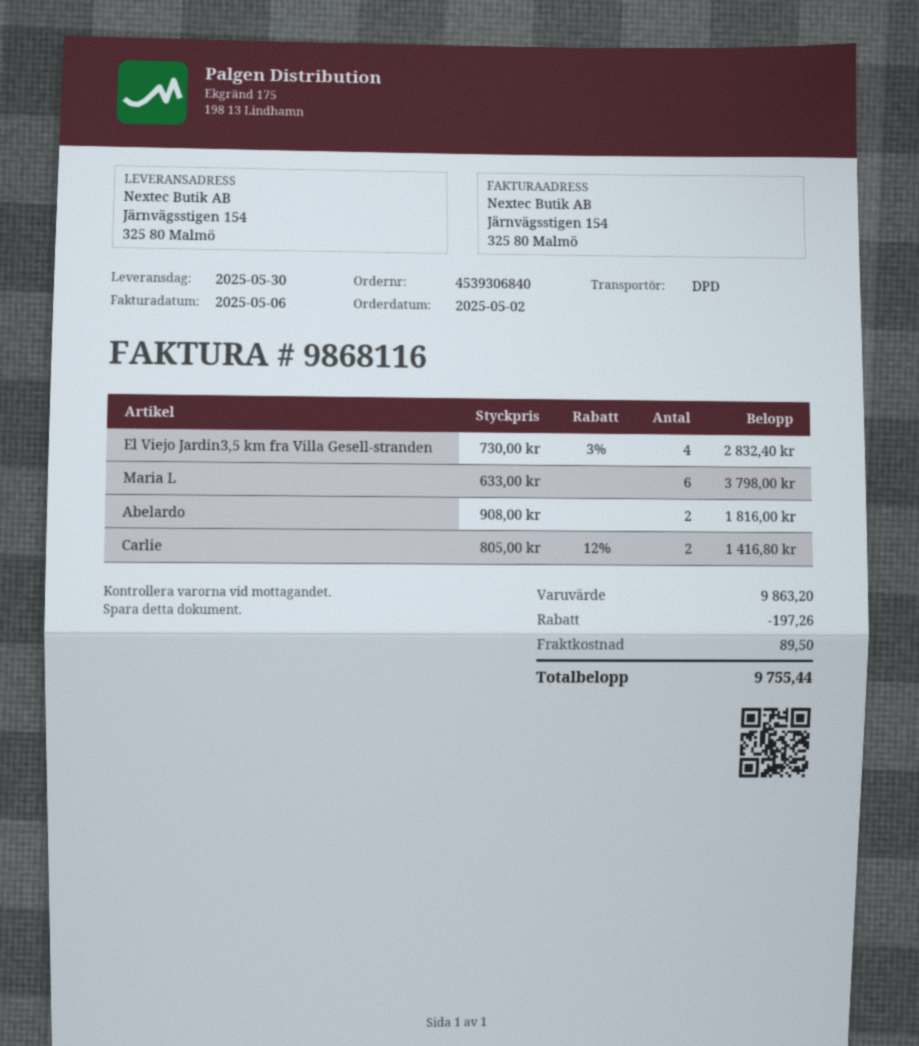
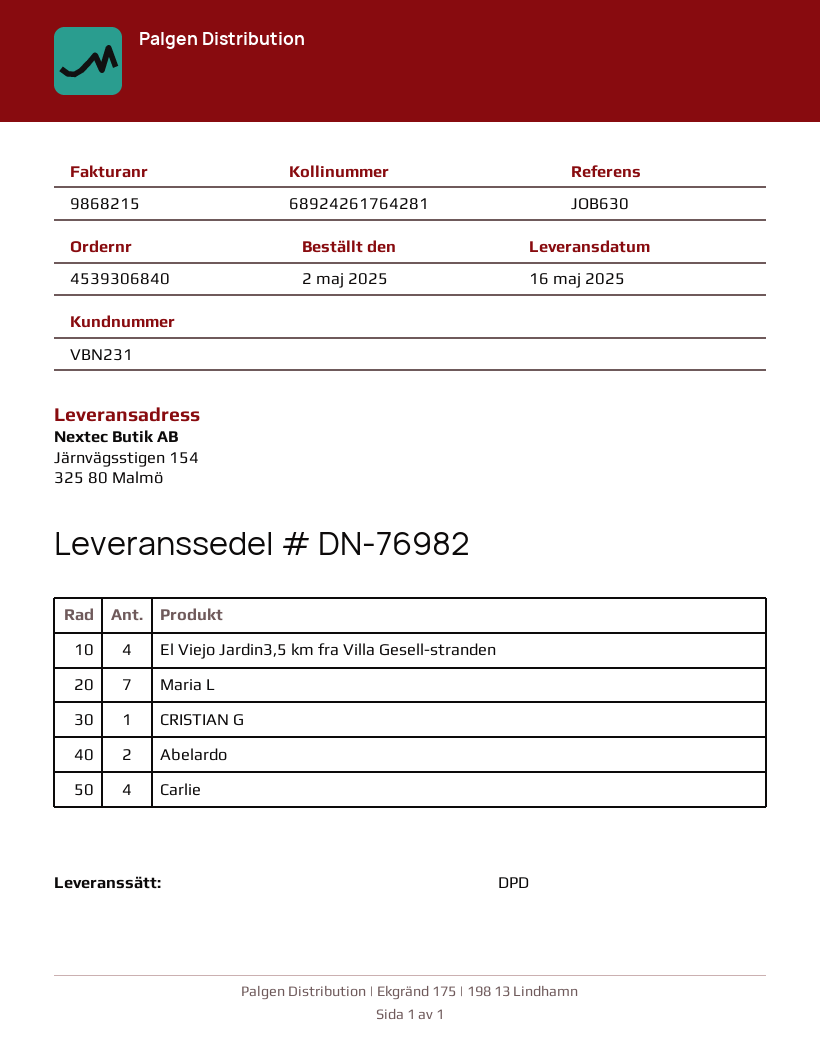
delivery date: 2025-05-30 -> 2025-05-16
invoice number: 9868116 -> 9868215
Maria L: 6 -> 7
Carlie: 2 -> 4
CRISTIAN G: none -> 1

